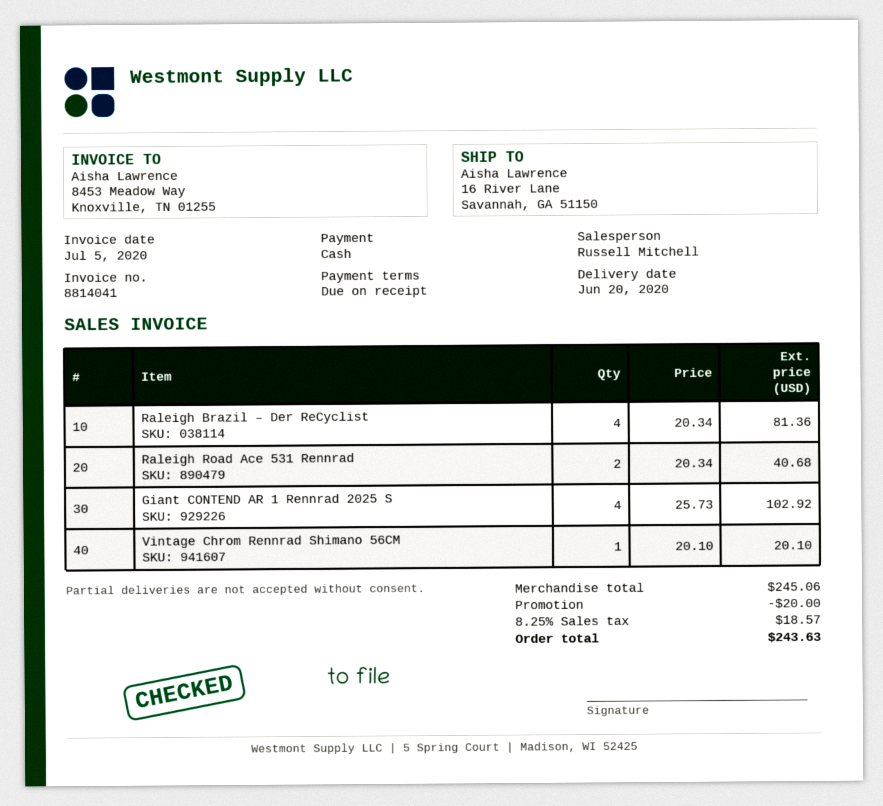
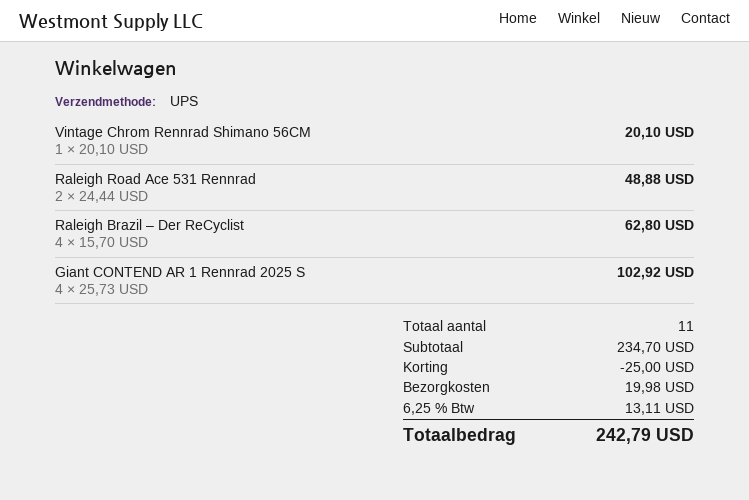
Raleigh Brazil – Der ReCyclist: 4 x 20.34 = 81.36 -> 4 x 15.70 = 62.80
Raleigh Road Ace 531 Rennrad: 2 x 20.34 = 40.68 -> 2 x 24.44 = 48.88
subtotal: 245.06 -> 234.70
discount: 20.00 -> 25.00
shipping: none -> 19.98
tax: 8.25% = 18.57 -> 6.25% = 13.11
total: 243.63 -> 242.79

